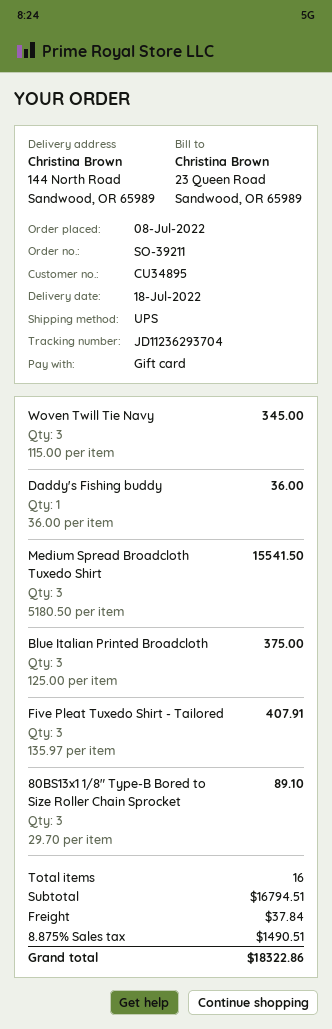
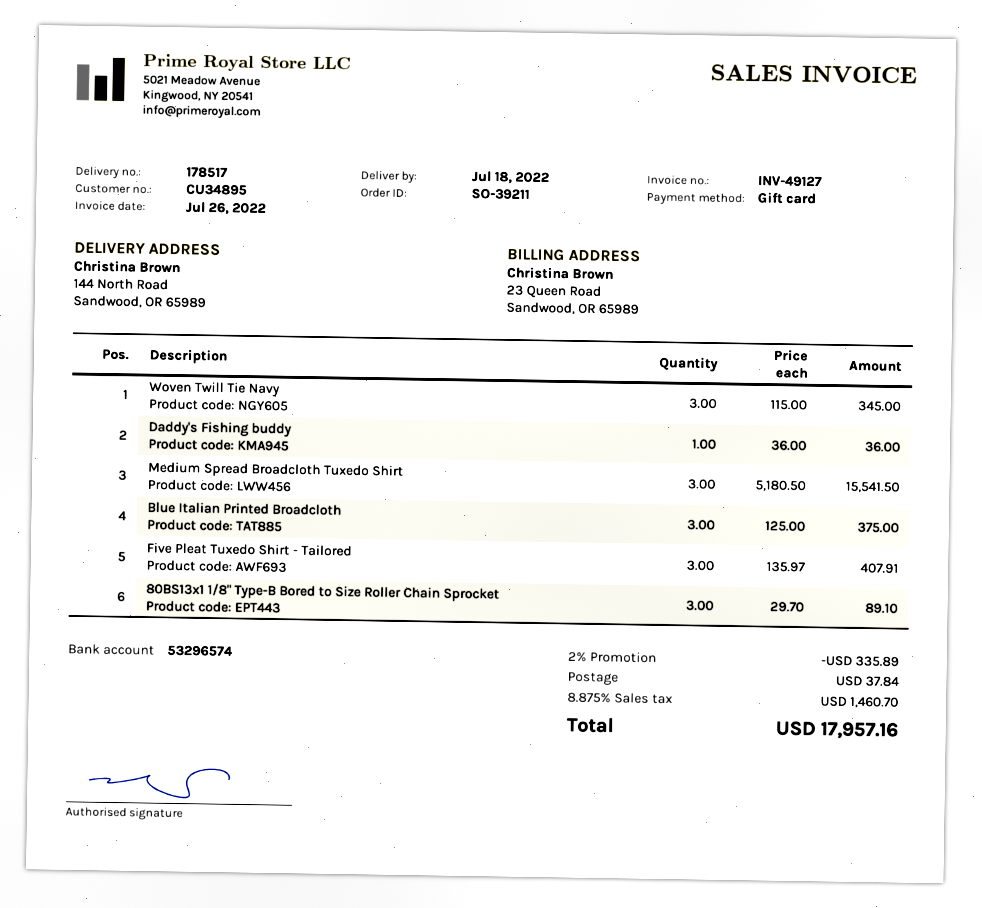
discount: none -> 2% = 335.89
tax: 8.875% = 1490.51 -> 8.875% = 1460.70
total: 18322.86 -> 17957.16

